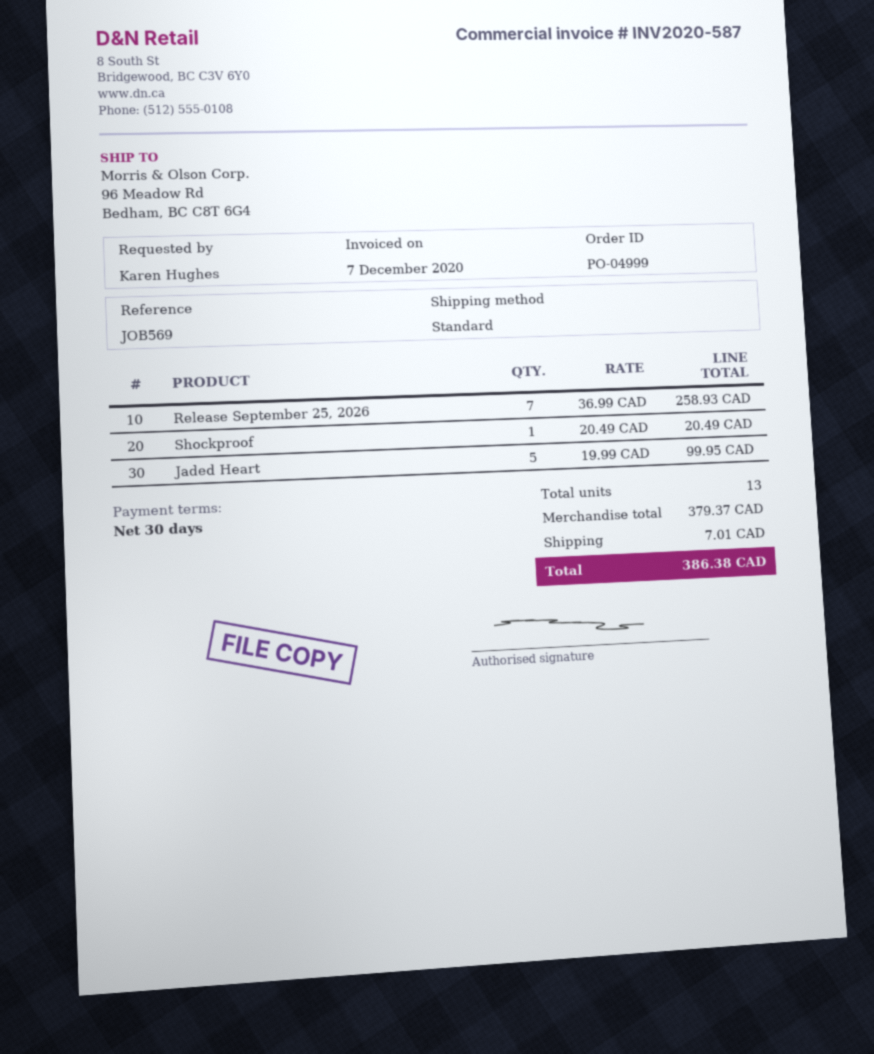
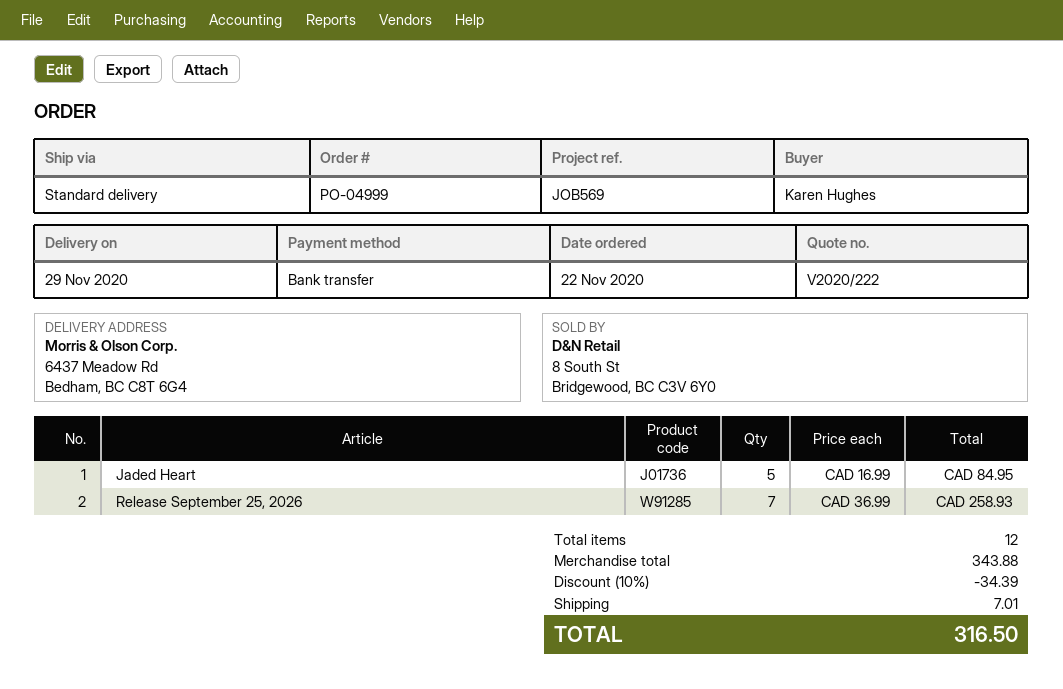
ship to: 96 Meadow Rd, Bedham, BC C8T 6G4 -> 6437 Meadow Rd, Bedham, BC C8T 6G4
Shockproof: 1 x 20.49 = 20.49 -> none
Jaded Heart: 5 x 19.99 = 99.95 -> 5 x 16.99 = 84.95
total quantity: 13 -> 12
subtotal: 379.37 -> 343.88
discount: none -> 10% = 34.39
total: 386.38 -> 316.50

